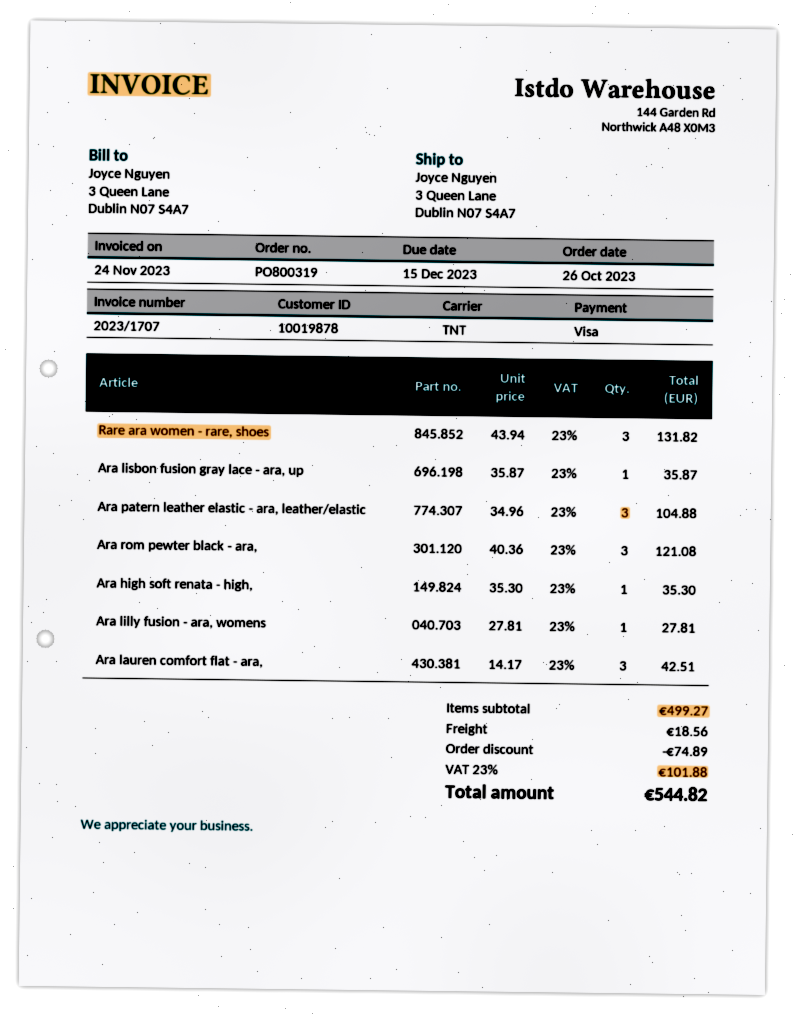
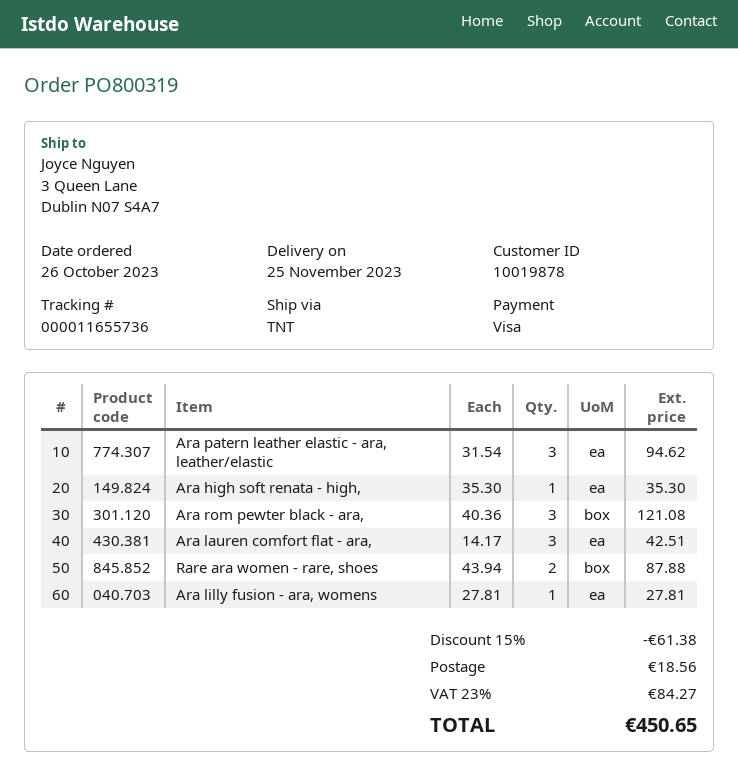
Rare ara women - rare, shoes: 3 x 43.94 = 131.82 -> 2 x 43.94 = 87.88
Ara lisbon fusion gray lace - ara, up: 1 x 35.87 = 35.87 -> none
Ara patern leather elastic - ara, leather/elastic: 3 x 34.96 = 104.88 -> 3 x 31.54 = 94.62
discount: 74.89 -> 61.38
tax: 23% = 101.88 -> 23% = 84.27
total: 544.82 -> 450.65

